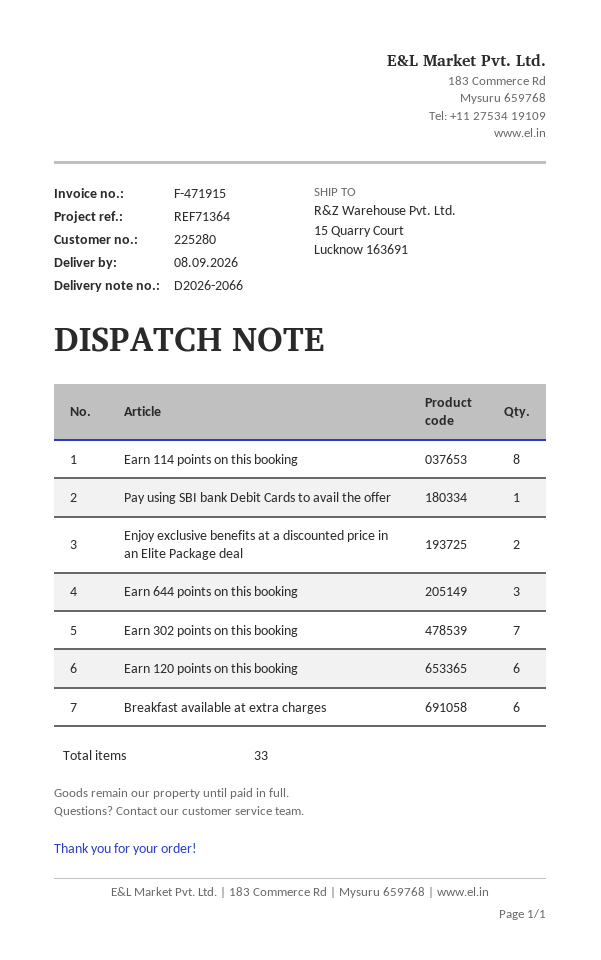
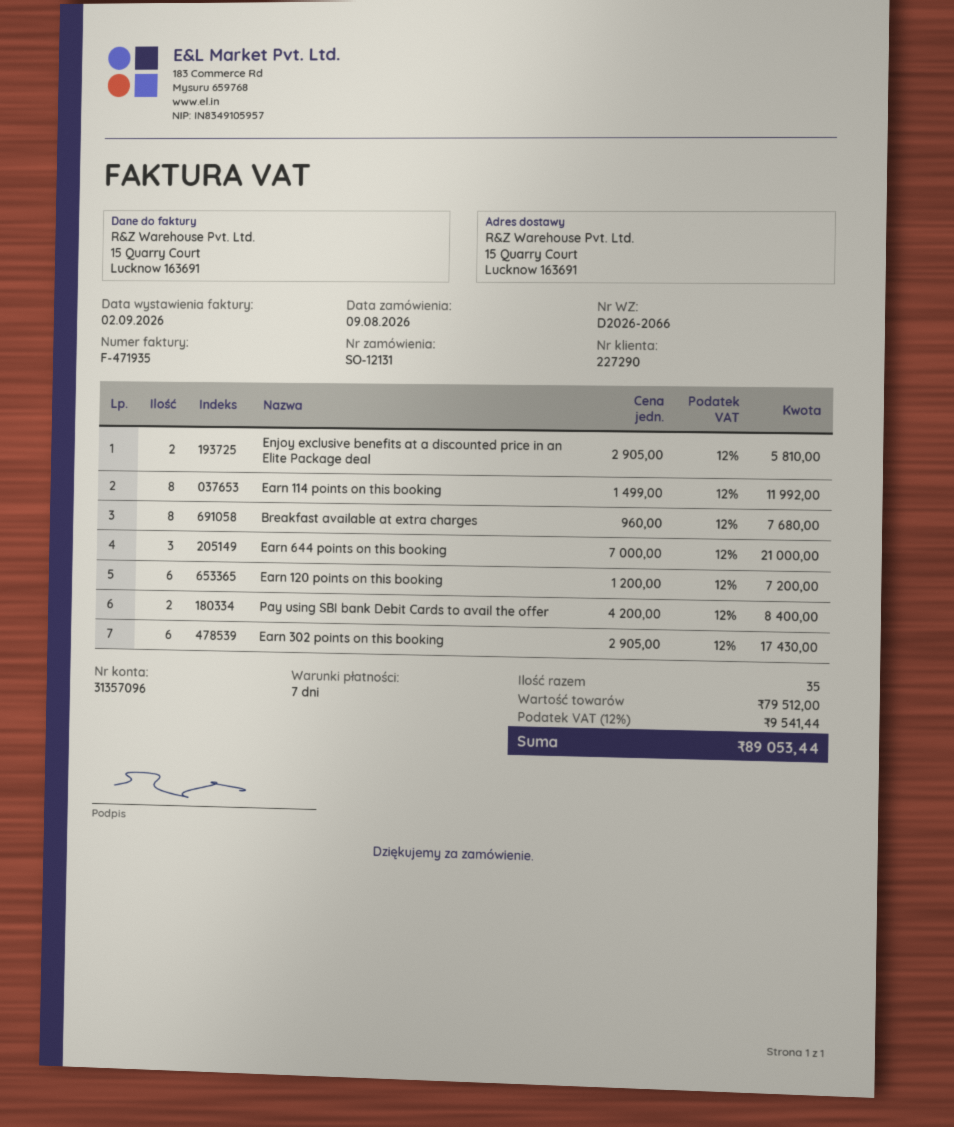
invoice number: F-471915 -> F-471935
customer number: 225280 -> 227290
Pay using SBI bank Debit Cards to avail the offer: 1 -> 2
Earn 302 points on this booking: 7 -> 6
Breakfast available at extra charges: 6 -> 8
total quantity: 33 -> 35

